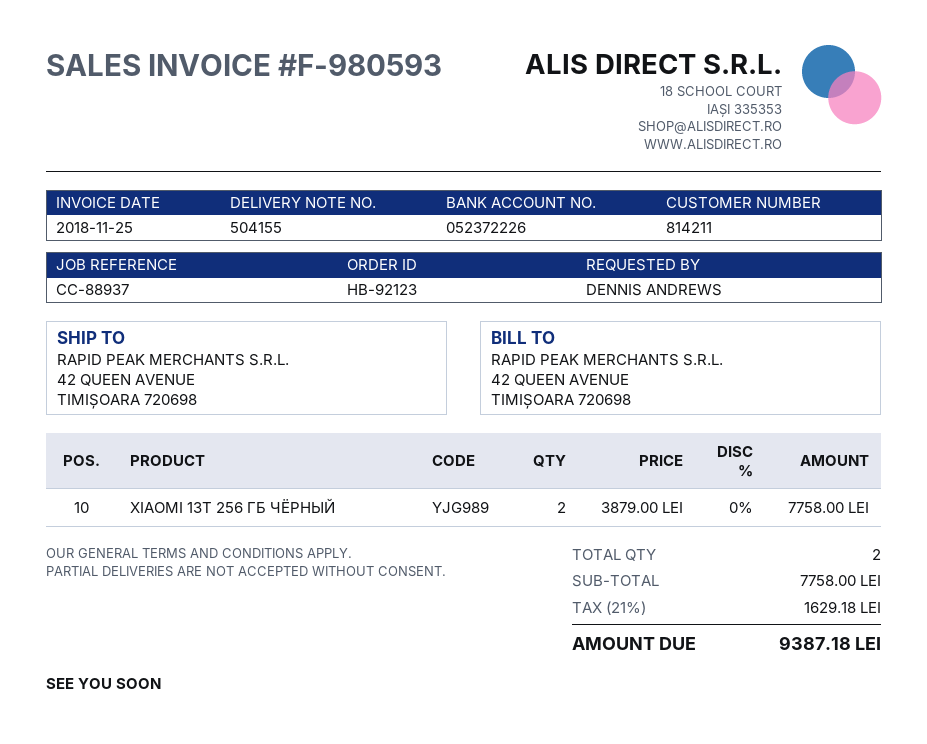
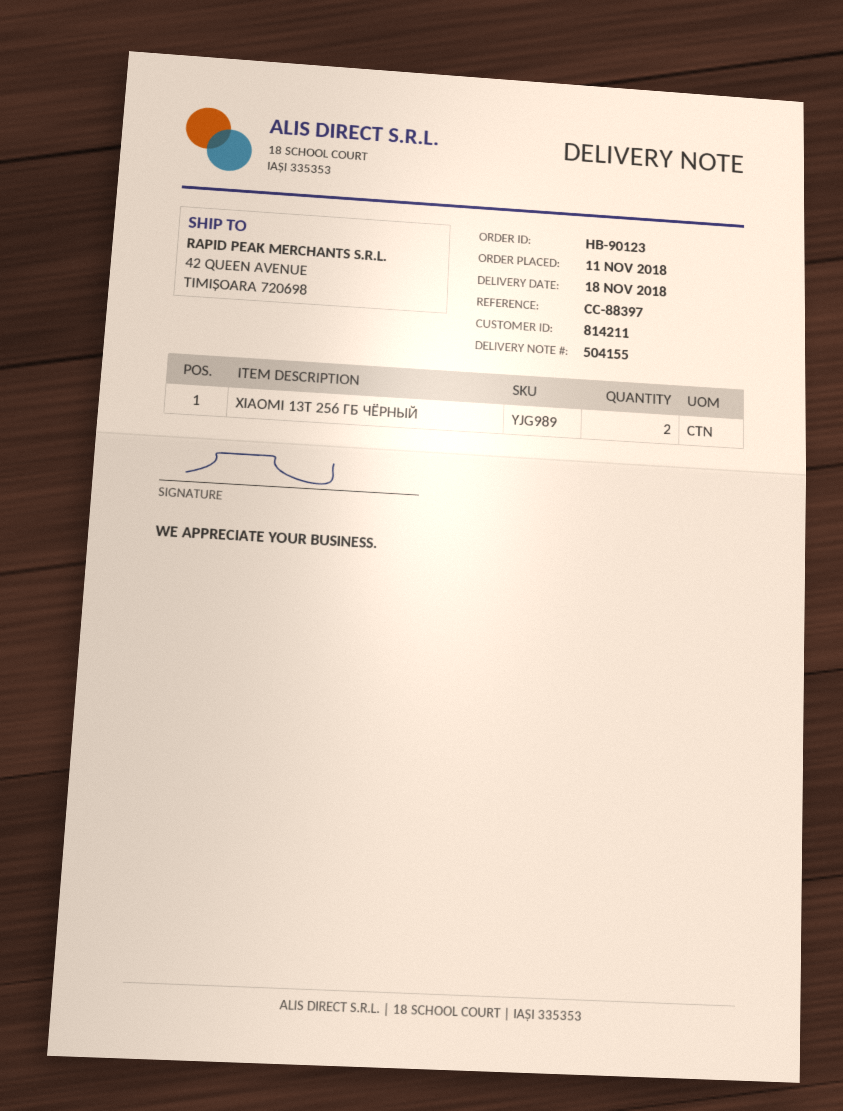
order number: HB-92123 -> HB-90123
reference: CC-88937 -> CC-88397

